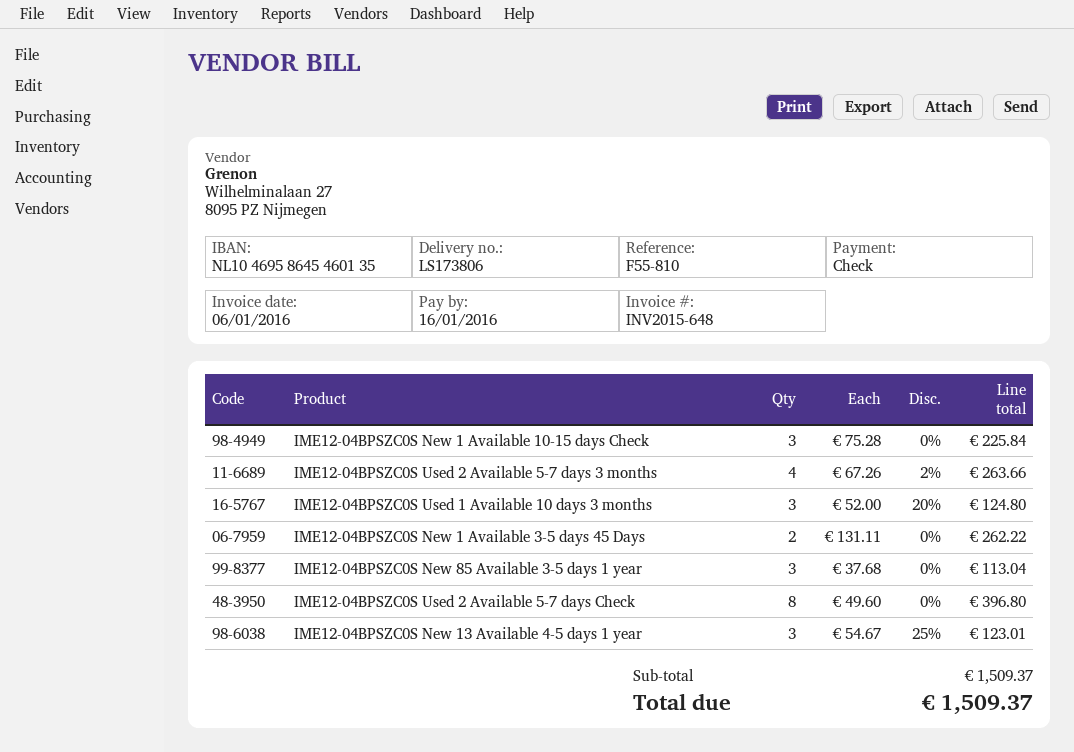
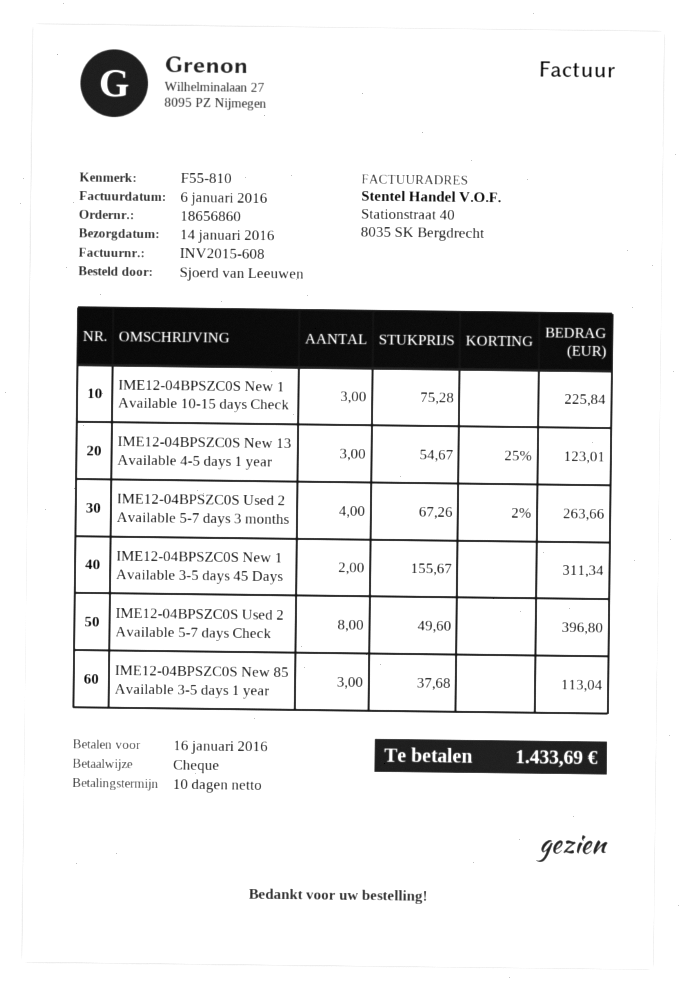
invoice number: INV2015-648 -> INV2015-608
IME12-04BPSZC0S Used 1 Available 10 days 3 months: 3 x 52.00 - 20% = 124.80 -> none
IME12-04BPSZC0S New 1 Available 3-5 days 45 Days: 2 x 131.11 = 262.22 -> 2 x 155.67 = 311.34
total: 1509.37 -> 1433.69

